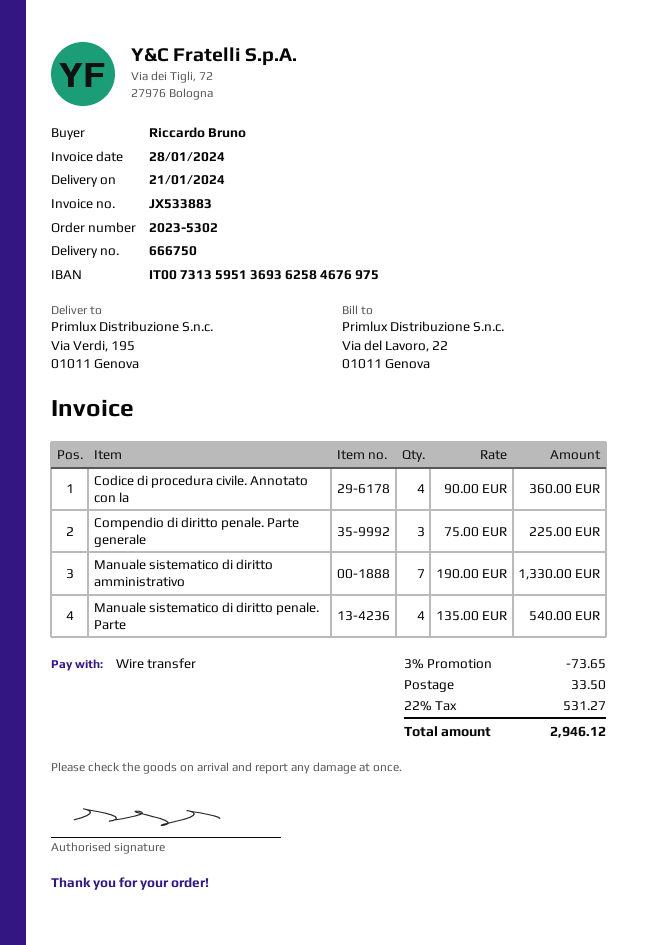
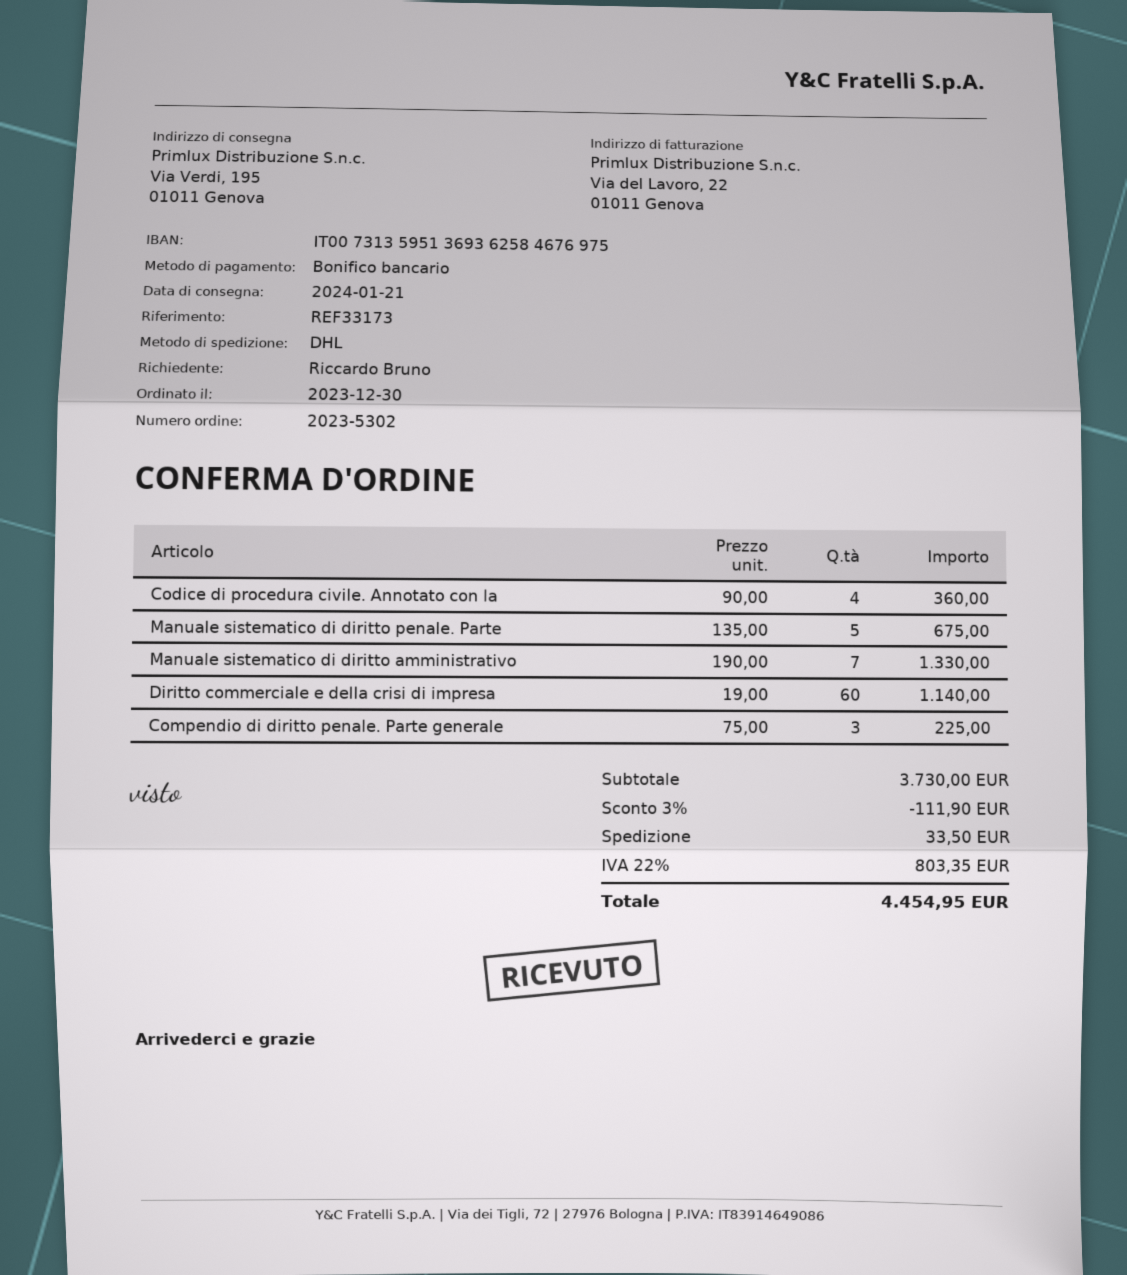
Manuale sistematico di diritto penale. Parte: 4 x 135.00 = 540.00 -> 5 x 135.00 = 675.00
Diritto commerciale e della crisi di impresa: none -> 60 x 19.00 = 1140.00
discount: 3% = 73.65 -> 3% = 111.90
tax: 22% = 531.27 -> 22% = 803.35
total: 2946.12 -> 4454.95

